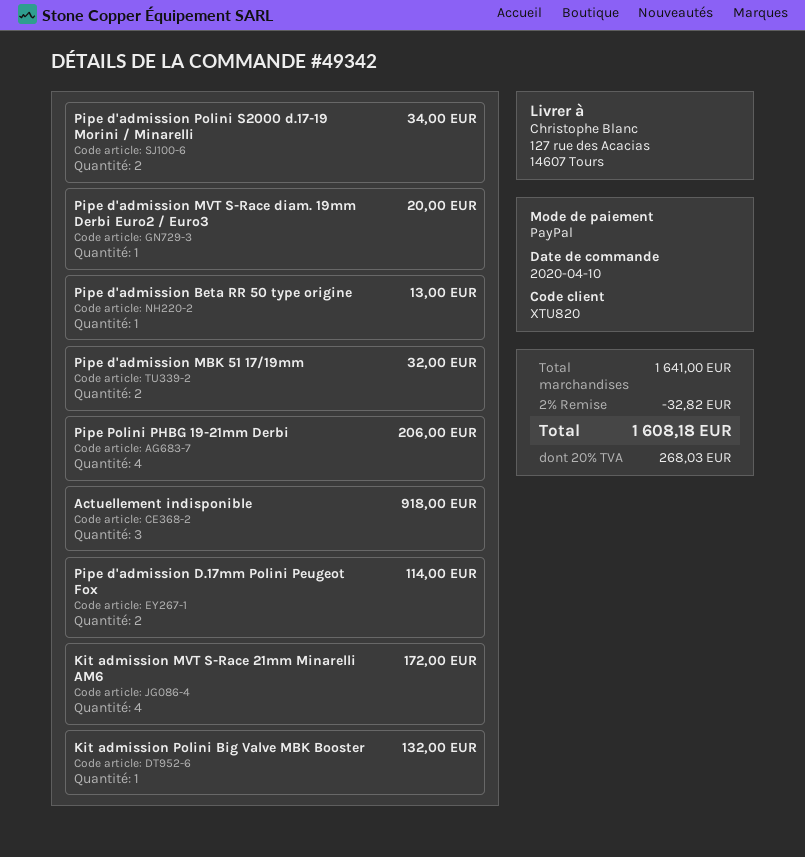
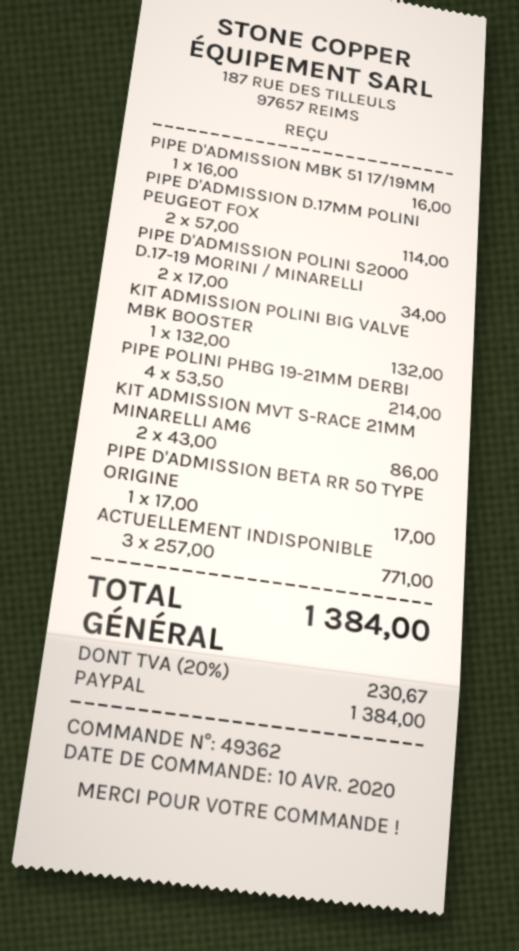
order number: 49342 -> 49362
Pipe d'admission MVT S-Race diam. 19mm Derbi Euro2 / Euro3: 1 for 20.00 -> none
Pipe d'admission Beta RR 50 type origine: 1 for 13.00 -> 1 for 17.00
Pipe d'admission MBK 51 17/19mm: 2 for 32.00 -> 1 for 16.00
Pipe Polini PHBG 19-21mm Derbi: 4 for 206.00 -> 4 for 214.00
Actuellement indisponible: 3 for 918.00 -> 3 for 771.00
Kit admission MVT S-Race 21mm Minarelli AM6: 4 for 172.00 -> 2 for 86.00
discount: 2% = 32.82 -> none
tax: 20% = 268.03 -> 20% = 230.67
total: 1608.18 -> 1384.00

